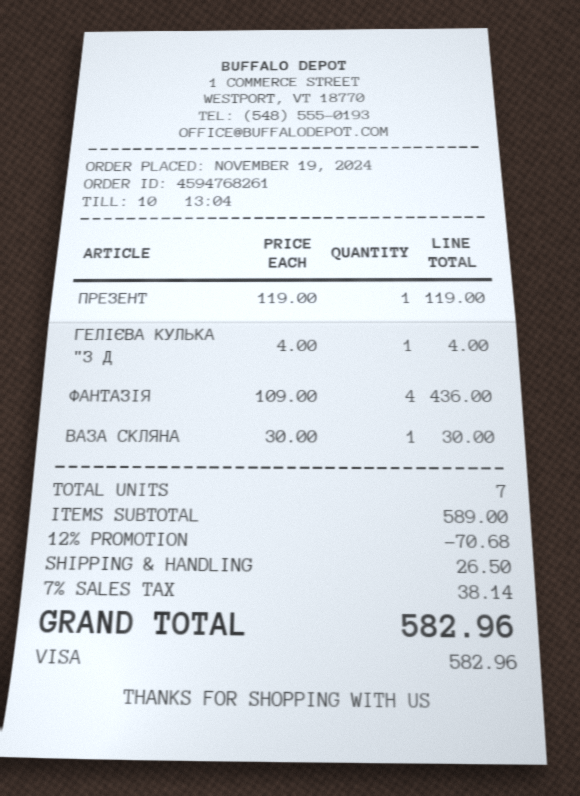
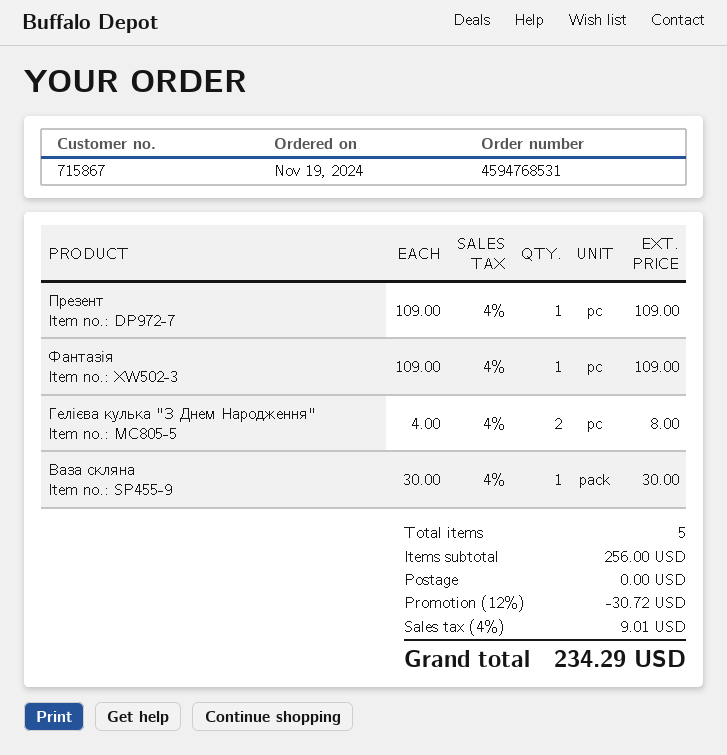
order number: 4594768261 -> 4594768531
ПРЕЗЕНТ: 1 x 119.00 = 119.00 -> 1 x 109.00 = 109.00
ГЕЛІЄВА КУЛЬКА "З Д: 1 x 4.00 = 4.00 -> 2 x 4.00 = 8.00
ФАНТАЗІЯ: 4 x 109.00 = 436.00 -> 1 x 109.00 = 109.00
total quantity: 7 -> 5
subtotal: 589.00 -> 256.00
discount: 12% = 70.68 -> 12% = 30.72
shipping: 26.50 -> 0.00
tax: 7% = 38.14 -> 4% = 9.01
total: 582.96 -> 234.29

